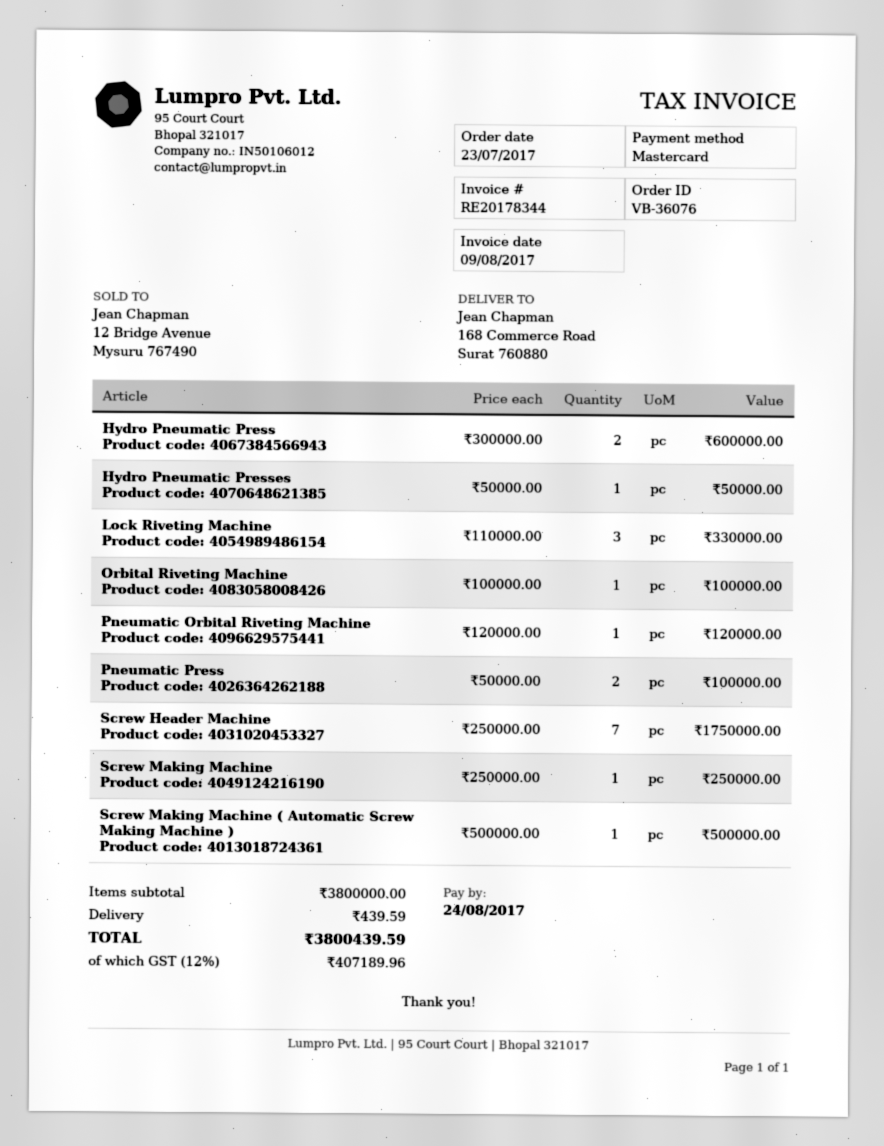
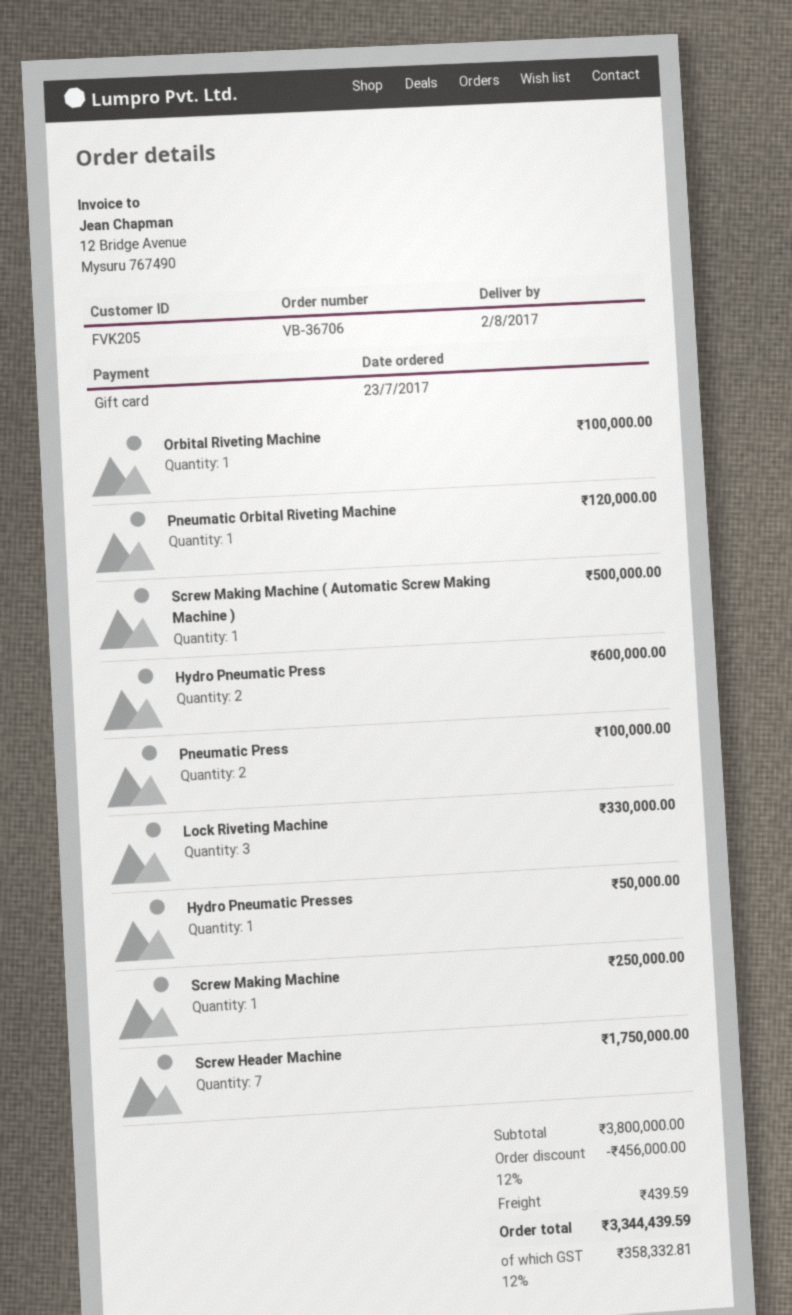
order number: VB-36076 -> VB-36706
payment method: Mastercard -> gift card
discount: none -> 12% = 456000.00
tax: 12% = 407189.96 -> 12% = 358332.81
total: 3800439.59 -> 3344439.59

